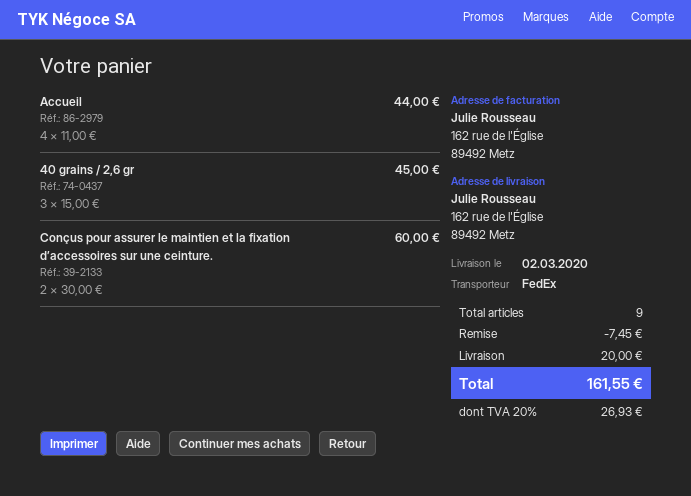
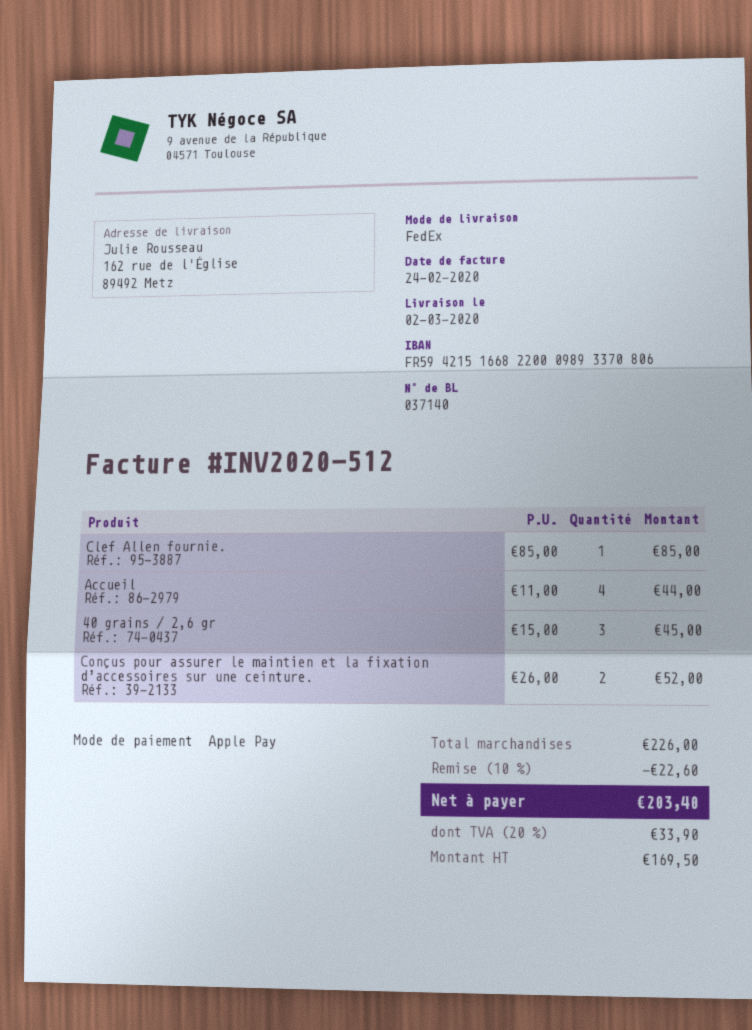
Conçus pour assurer le maintien et la fixation d’accessoires sur une ceinture.: 2 x 30.00 = 60.00 -> 2 x 26.00 = 52.00
Clef Allen fournie.: none -> 1 x 85.00 = 85.00
discount: 7.45 -> 22.60
shipping: 20.00 -> none
tax: 20% = 26.93 -> 20% = 33.90
total: 161.55 -> 203.40

